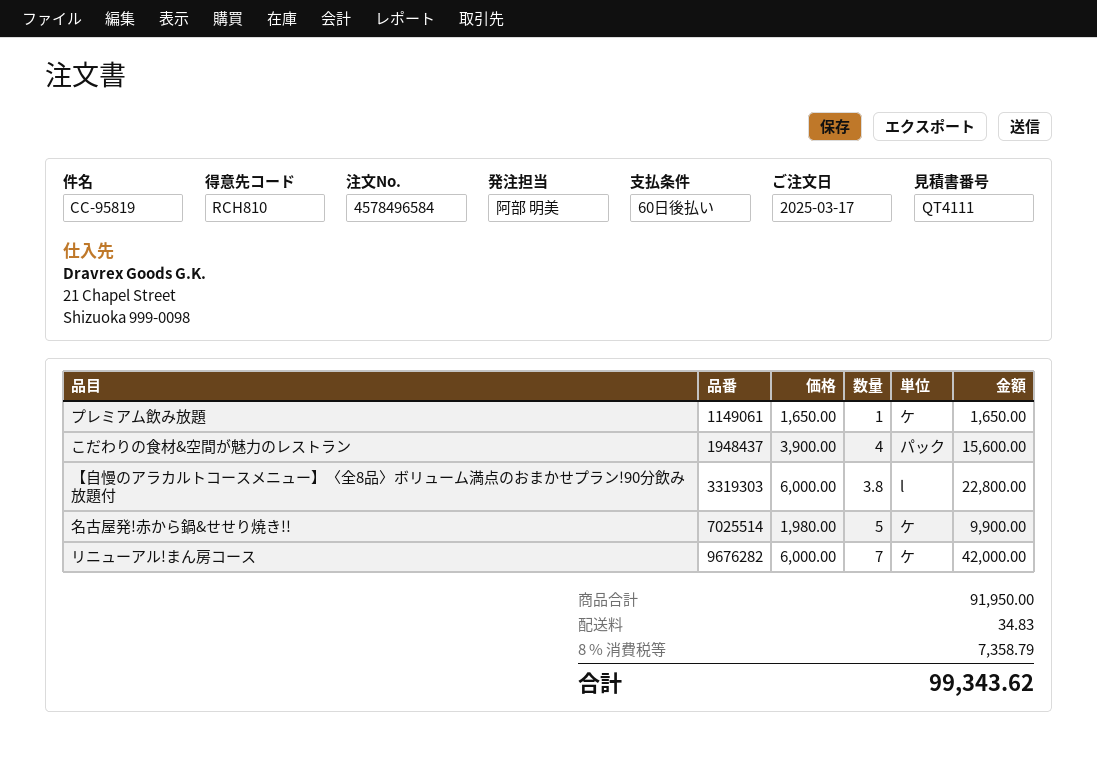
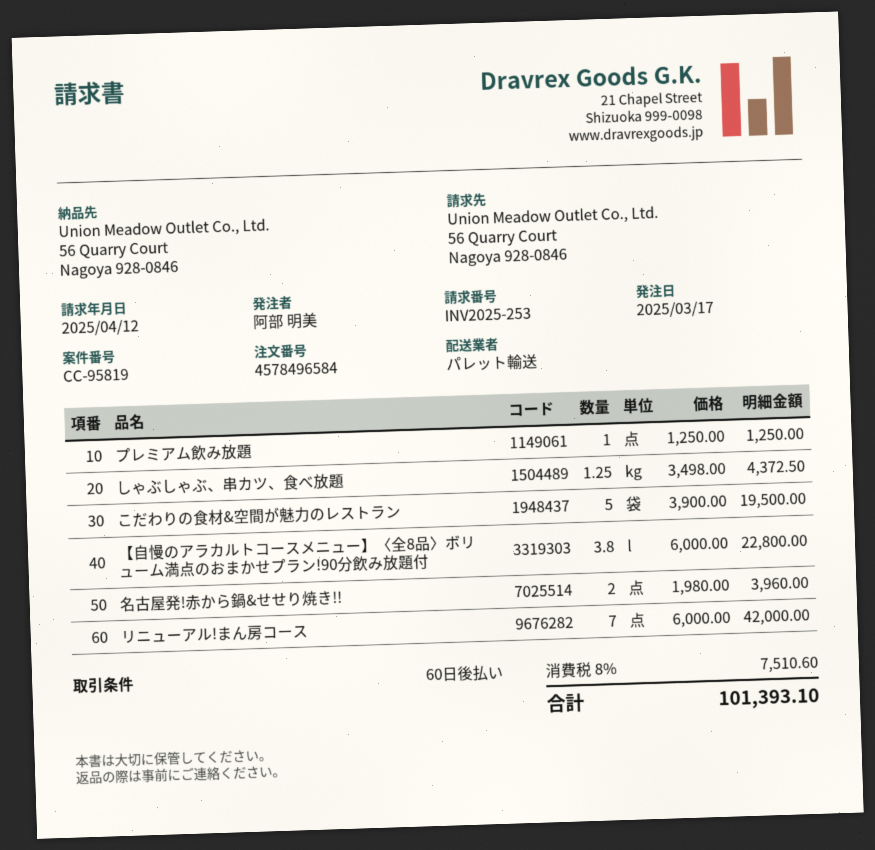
プレミアム飲み放題: 1 x 1650.00 = 1650.00 -> 1 x 1250.00 = 1250.00
こだわりの食材&空間が魅力のレストラン: 4 x 3900.00 = 15600.00 -> 5 x 3900.00 = 19500.00
名古屋発!赤から鍋&せせり焼き!!: 5 x 1980.00 = 9900.00 -> 2 x 1980.00 = 3960.00
しゃぶしゃぶ、串カツ、食べ放題: none -> 1.25 x 3498.00 = 4372.50
shipping: 34.83 -> none
tax: 8% = 7358.79 -> 8% = 7510.60
total: 99343.62 -> 101393.10

